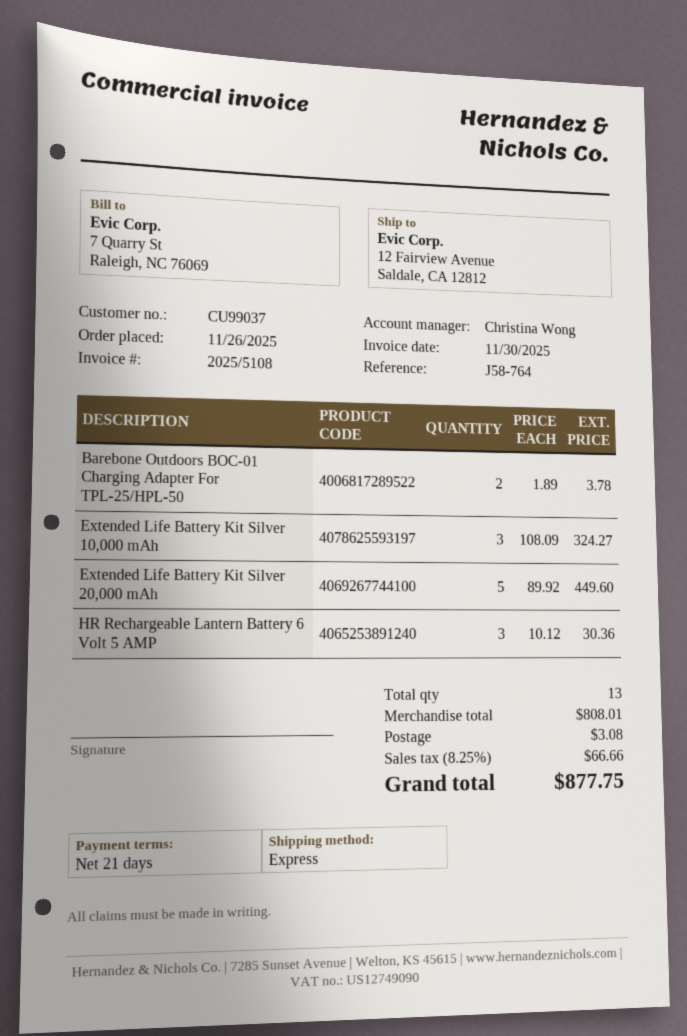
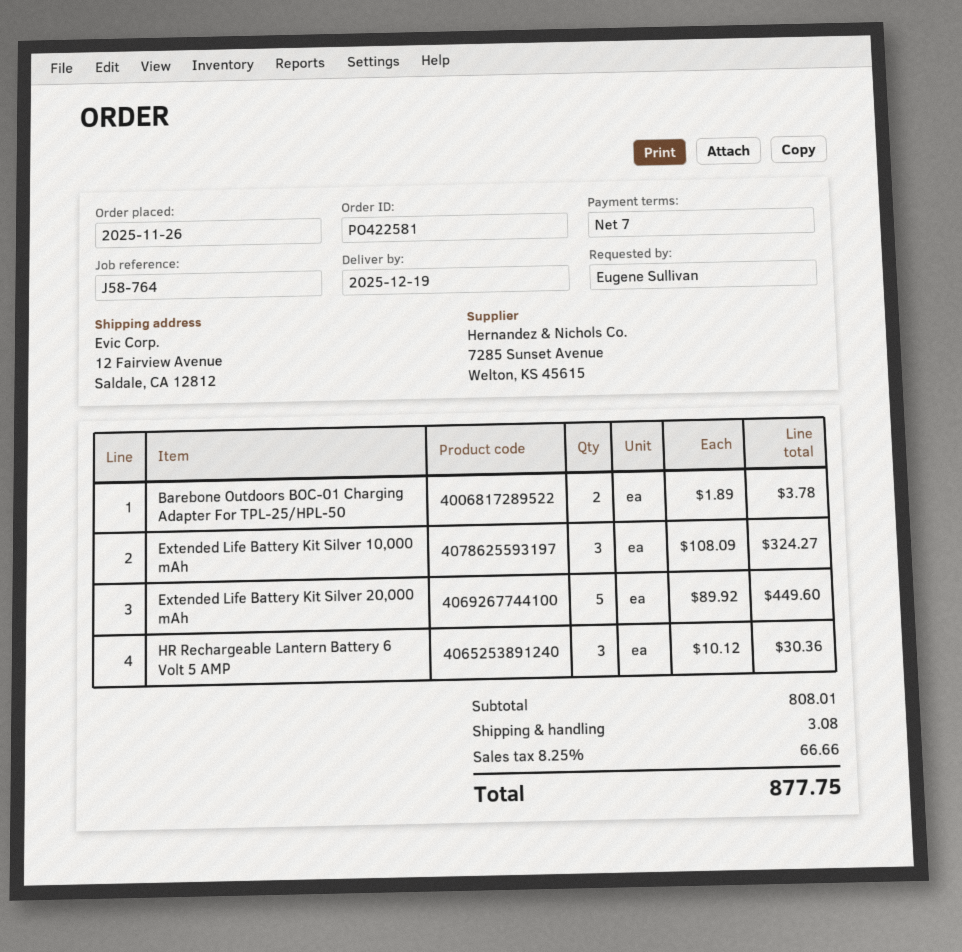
payment terms: 21 days -> 7 days

